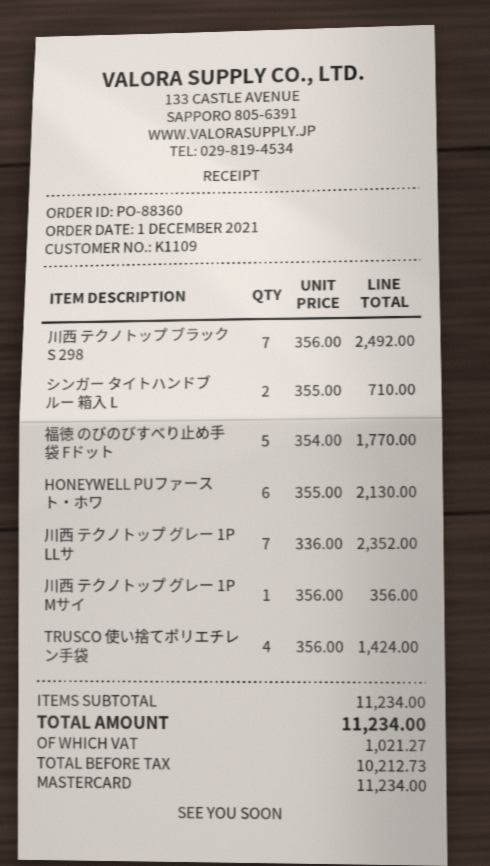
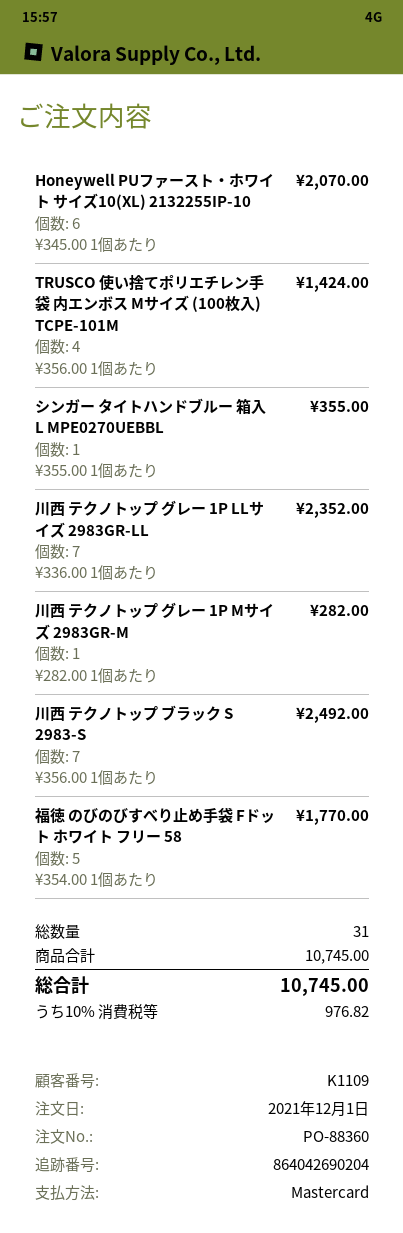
シンガー タイトハンドブルー 箱入 L: 2 x 355.00 = 710.00 -> 1 x 355.00 = 355.00
HONEYWELL PUファースト・ホワ: 6 x 355.00 = 2130.00 -> 6 x 345.00 = 2070.00
川西 テクノトップ グレー 1P Mサイ: 1 x 356.00 = 356.00 -> 1 x 282.00 = 282.00
subtotal: 11234.00 -> 10745.00
tax: 1021.27 -> 976.82
total: 11234.00 -> 10745.00

